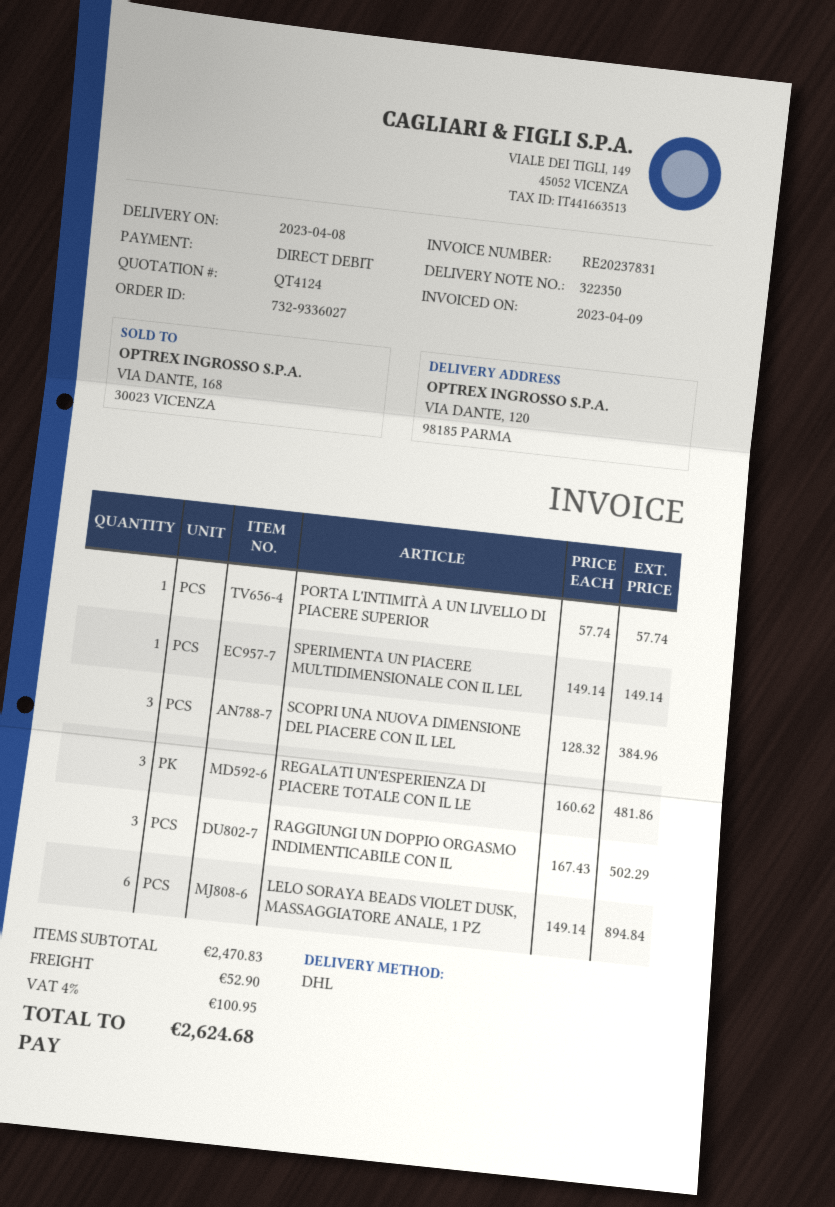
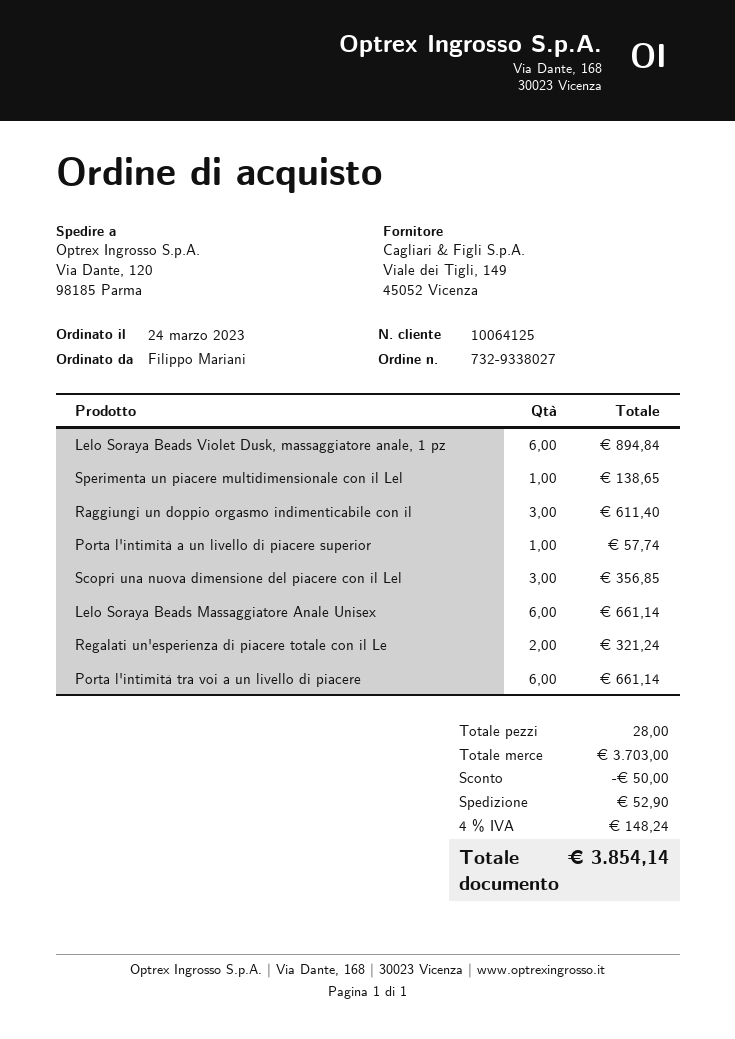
order number: 732-9336027 -> 732-9338027
SPERIMENTA UN PIACERE MULTIDIMENSIONALE CON IL LEL: 1 for 149.14 -> 1 for 138.65
SCOPRI UNA NUOVA DIMENSIONE DEL PIACERE CON IL LEL: 3 for 384.96 -> 3 for 356.85
REGALATI UN'ESPERIENZA DI PIACERE TOTALE CON IL LE: 3 for 481.86 -> 2 for 321.24
RAGGIUNGI UN DOPPIO ORGASMO INDIMENTICABILE CON IL: 3 for 502.29 -> 3 for 611.40
Lelo Soraya Beads Massaggiatore Anale Unisex: none -> 6 for 661.14
Porta l'intimità tra voi a un livello di piacere: none -> 6 for 661.14
subtotal: 2470.83 -> 3703.00
discount: none -> 50.00
tax: 4% = 100.95 -> 4% = 148.24
total: 2624.68 -> 3854.14

